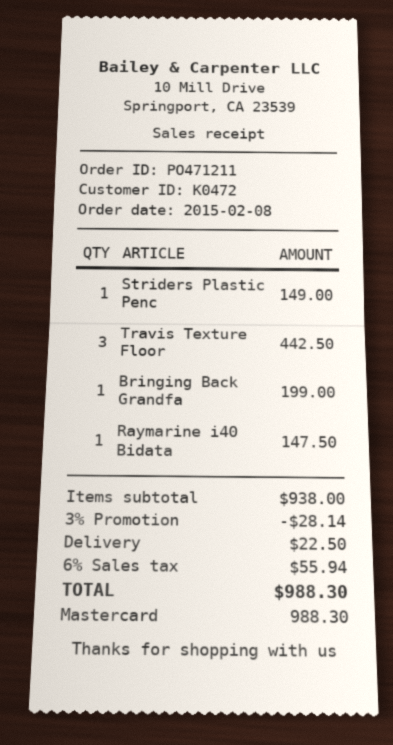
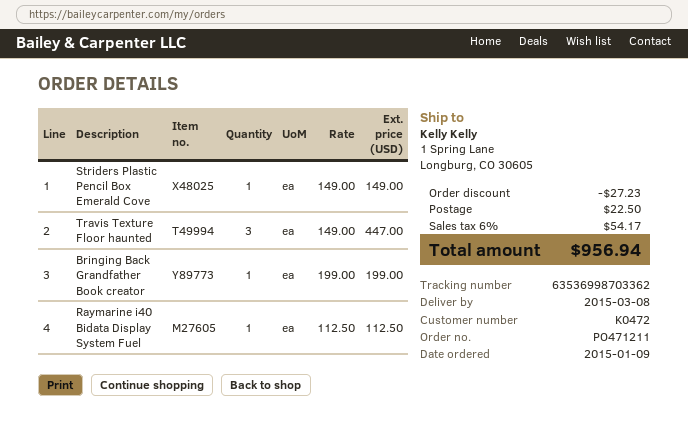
order date: 2015-02-08 -> 2015-01-09
Travis Texture Floor: 3 for 442.50 -> 3 for 447.00
Raymarine i40 Bidata: 1 for 147.50 -> 1 for 112.50
discount: 28.14 -> 27.23
tax: 6% = 55.94 -> 6% = 54.17
total: 988.30 -> 956.94

